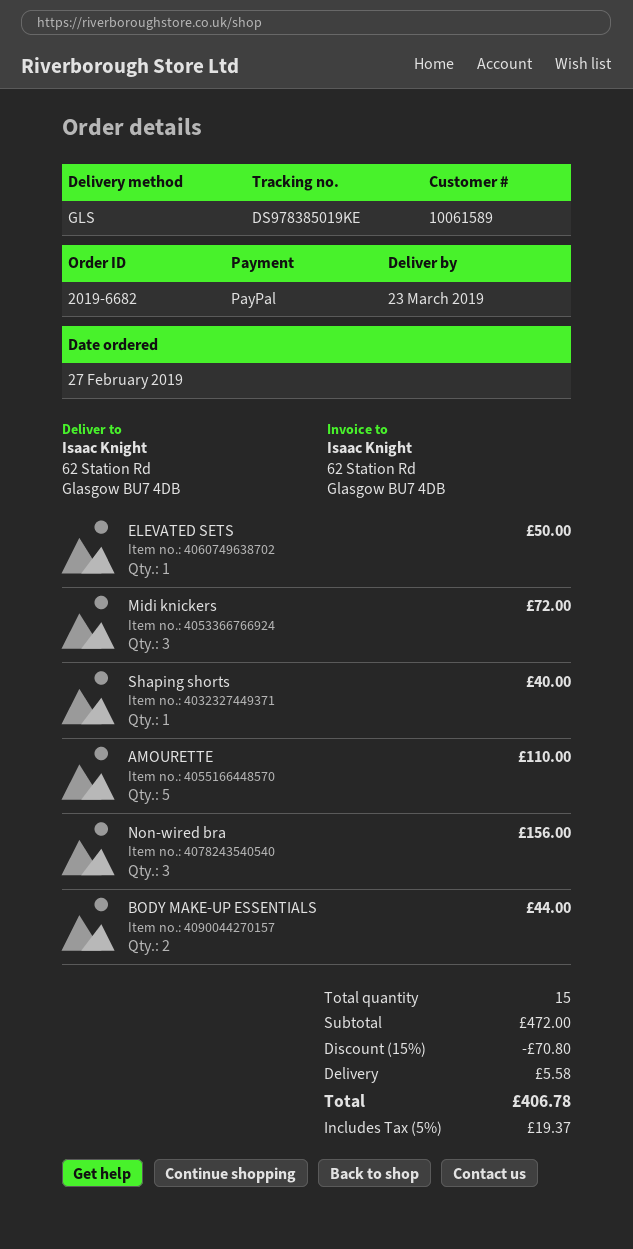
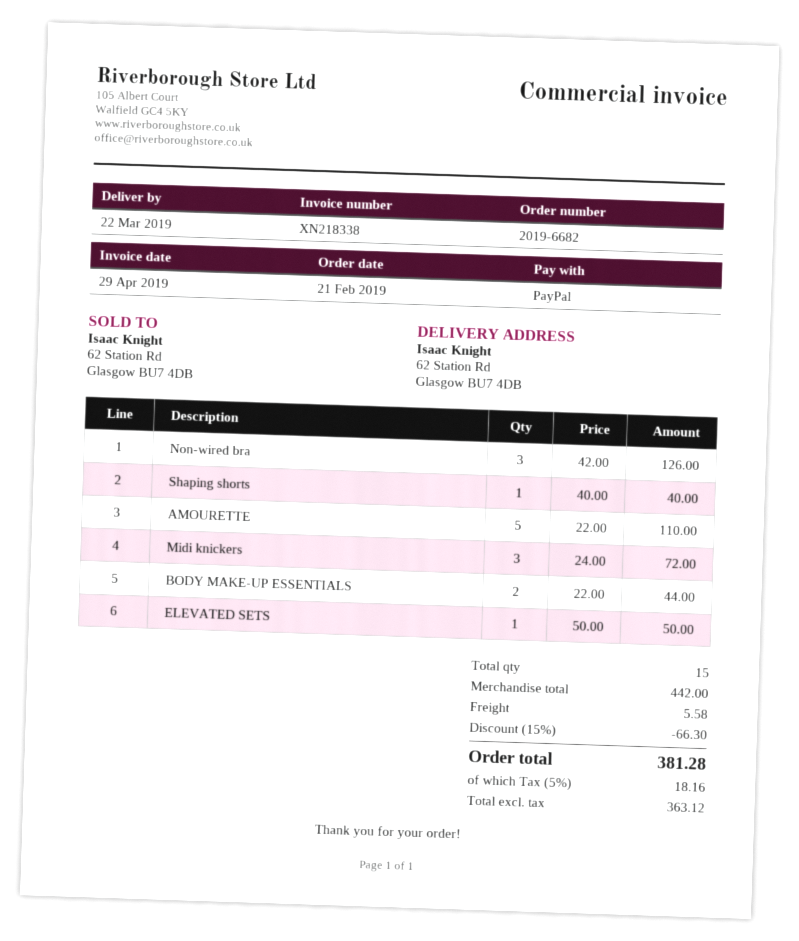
order date: 2019-02-27 -> 2019-02-21
delivery date: 2019-03-23 -> 2019-03-22
Non-wired bra: 3 for 156.00 -> 3 for 126.00
subtotal: 472.00 -> 442.00
discount: 15% = 70.80 -> 15% = 66.30
tax: 5% = 19.37 -> 5% = 18.16
total: 406.78 -> 381.28

